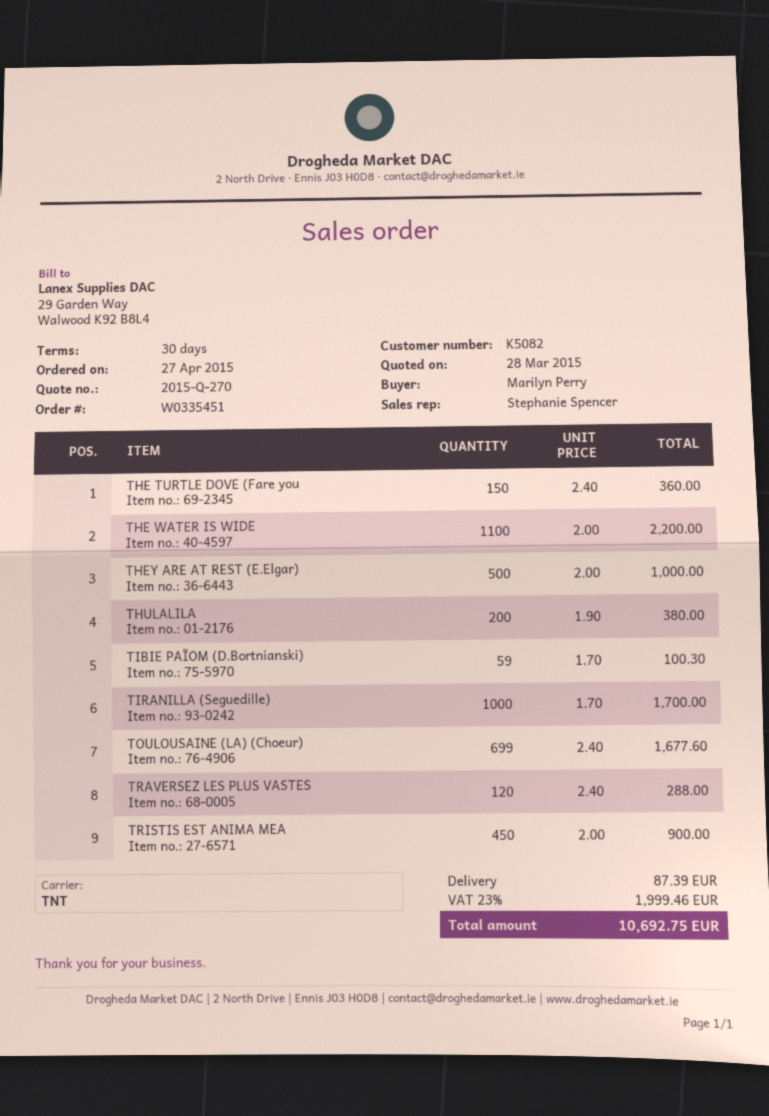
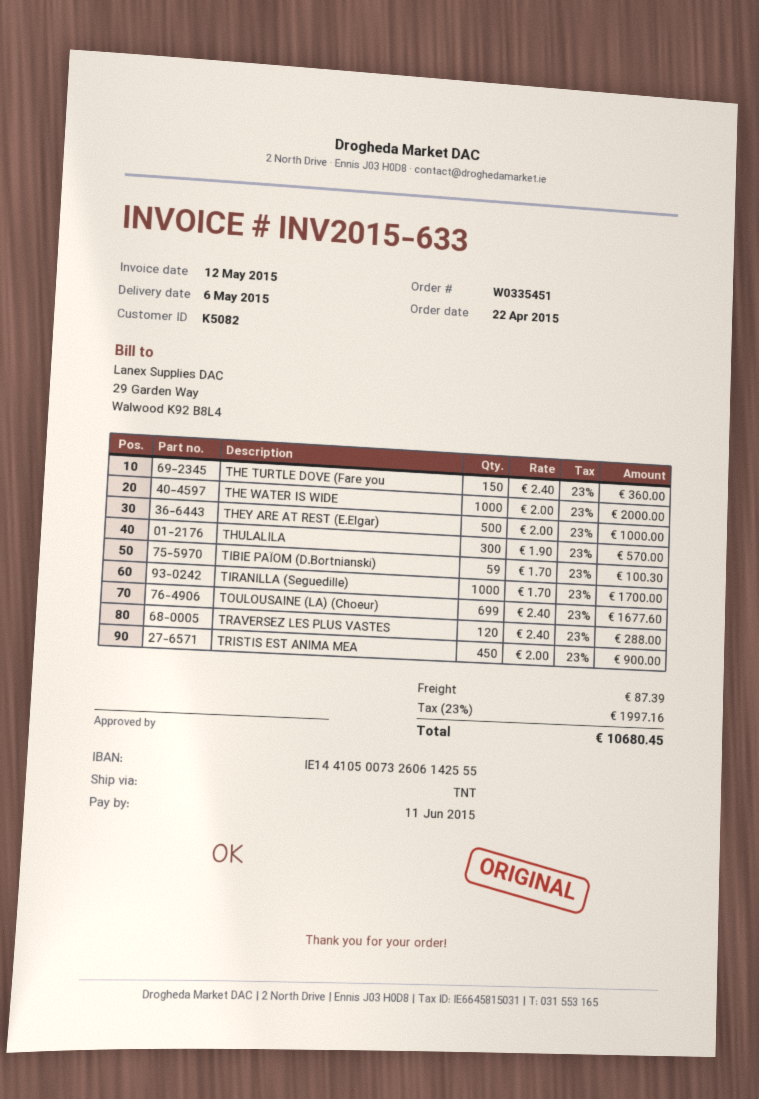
order date: 2015-04-27 -> 2015-04-22
THE WATER IS WIDE: 1100 x 2.00 = 2200.00 -> 1000 x 2.00 = 2000.00
THULALILA: 200 x 1.90 = 380.00 -> 300 x 1.90 = 570.00
tax: 23% = 1999.46 -> 23% = 1997.16
total: 10692.75 -> 10680.45

